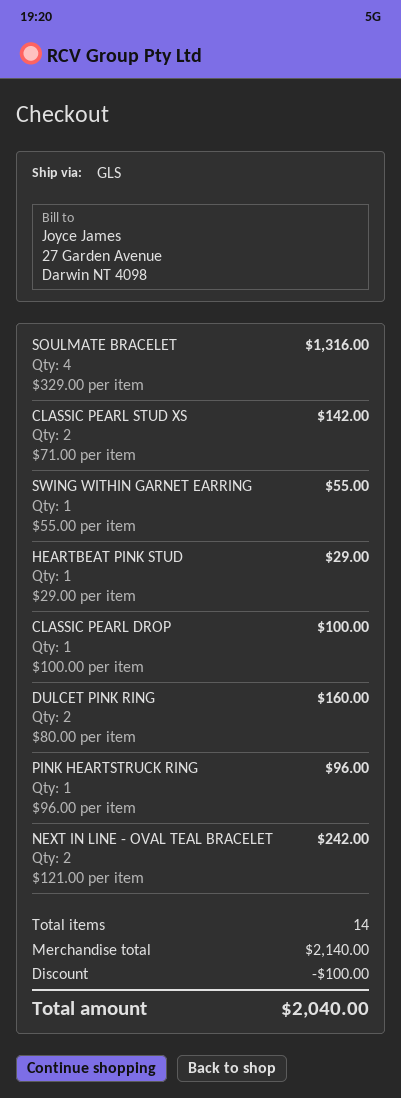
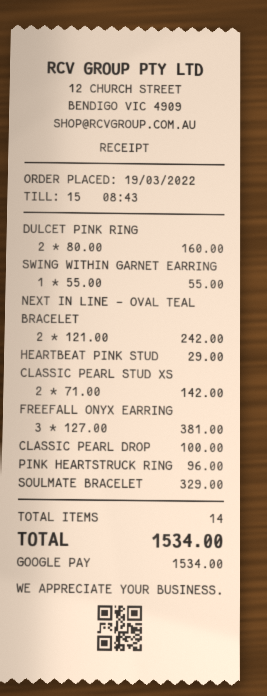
SOULMATE BRACELET: 4 x 329.00 = 1316.00 -> 1 x 329.00 = 329.00
FREEFALL ONYX EARRING: none -> 3 x 127.00 = 381.00
discount: 100.00 -> none
total: 2040.00 -> 1534.00

